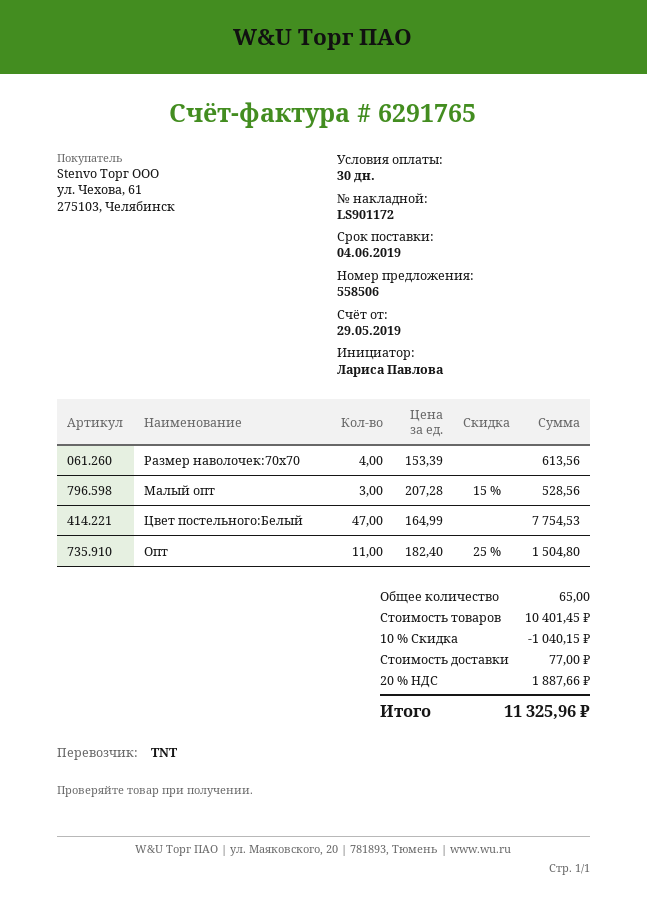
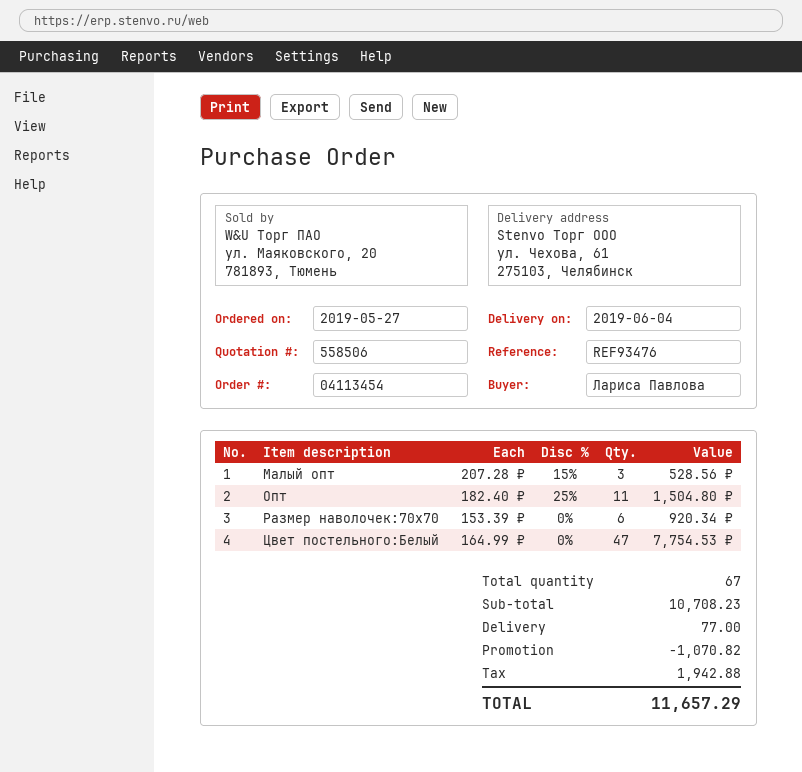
Размер наволочек:70х70: 4 x 153.39 = 613.56 -> 6 x 153.39 = 920.34
total quantity: 65 -> 67
subtotal: 10401.45 -> 10708.23
discount: 1040.15 -> 1070.82
tax: 1887.66 -> 1942.88
total: 11325.96 -> 11657.29

